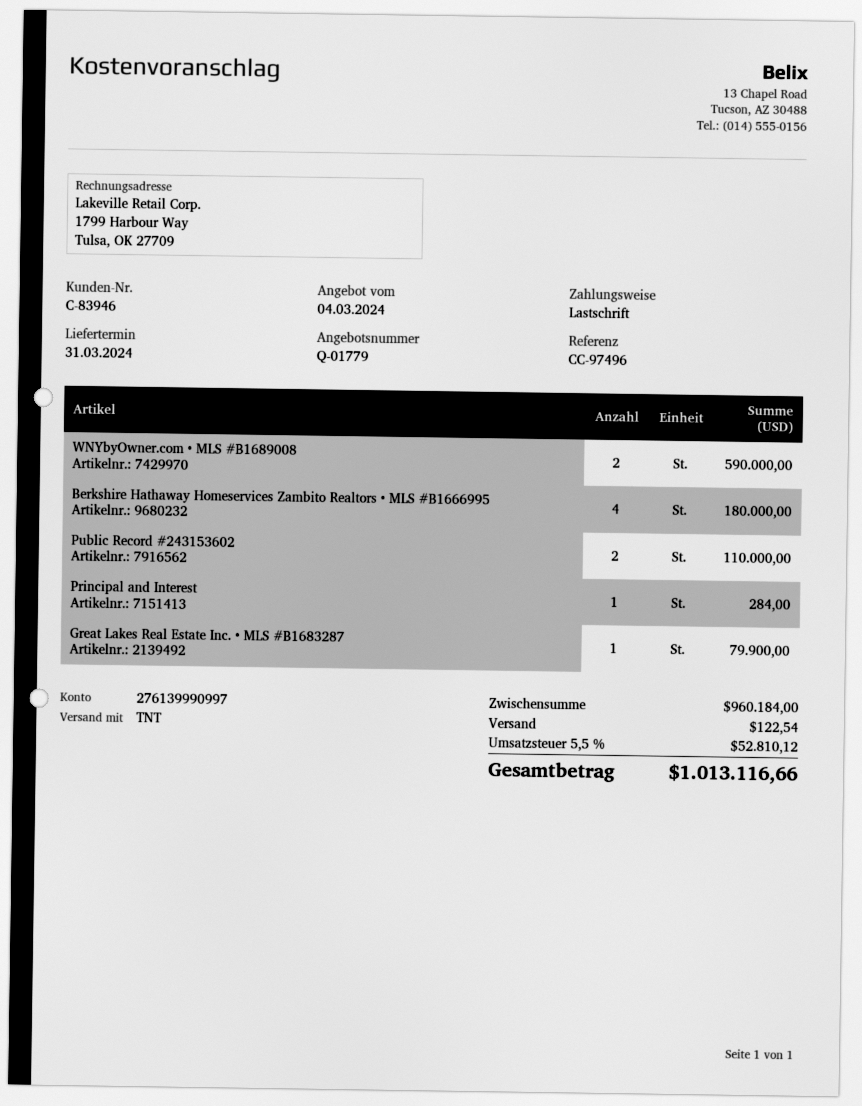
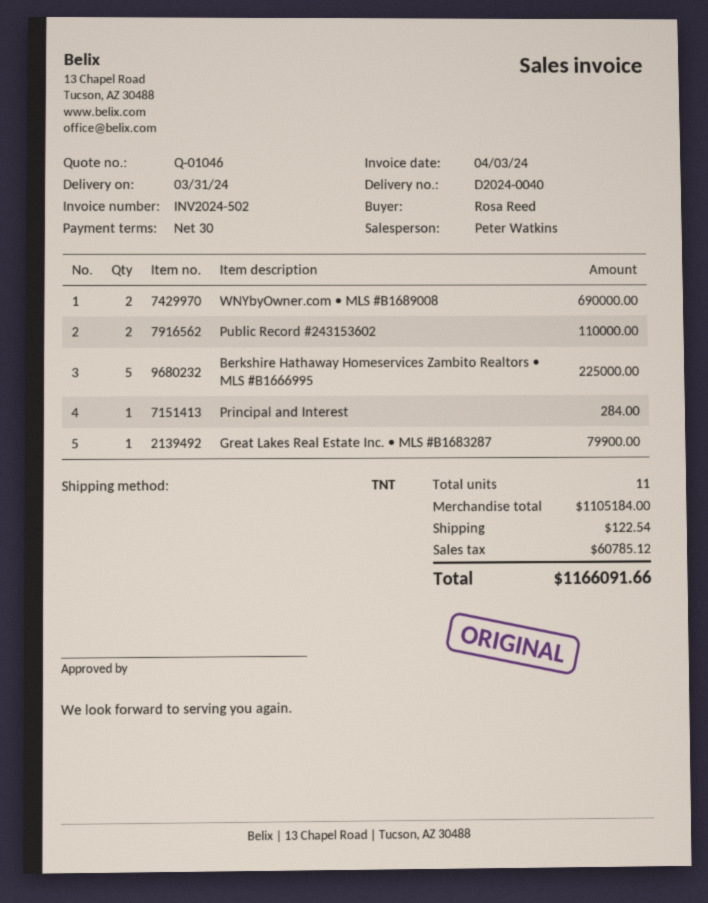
quote number: Q-01779 -> Q-01046
WNYbyOwner.com • MLS #B1689008: 2 for 590000.00 -> 2 for 690000.00
Berkshire Hathaway Homeservices Zambito Realtors • MLS #B1666995: 4 for 180000.00 -> 5 for 225000.00
subtotal: 960184.00 -> 1105184.00
tax: 52810.12 -> 60785.12
total: 1013116.66 -> 1166091.66

